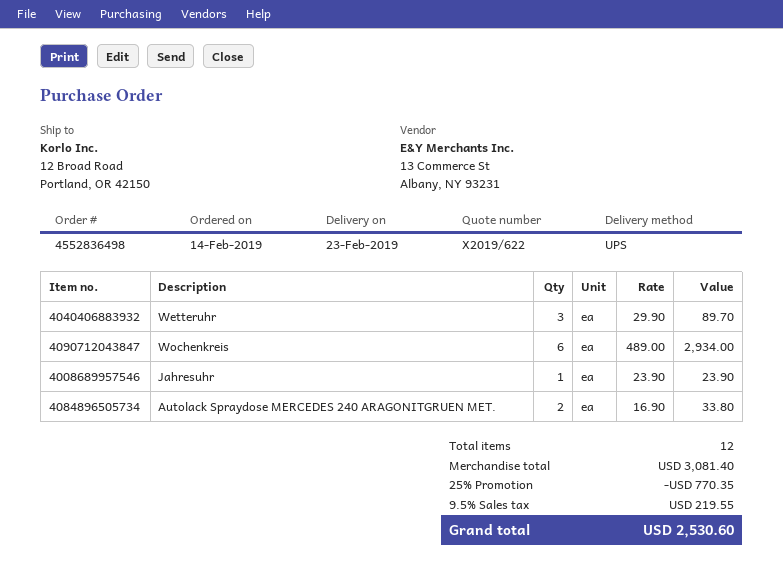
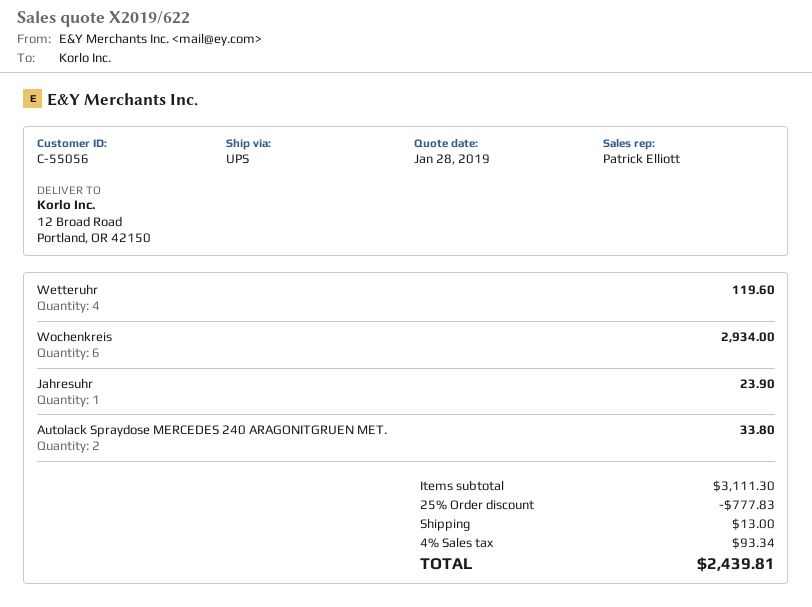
Wetteruhr: 3 for 89.70 -> 4 for 119.60
subtotal: 3081.40 -> 3111.30
discount: 25% = 770.35 -> 25% = 777.83
shipping: none -> 13.00
tax: 9.5% = 219.55 -> 4% = 93.34
total: 2530.60 -> 2439.81

